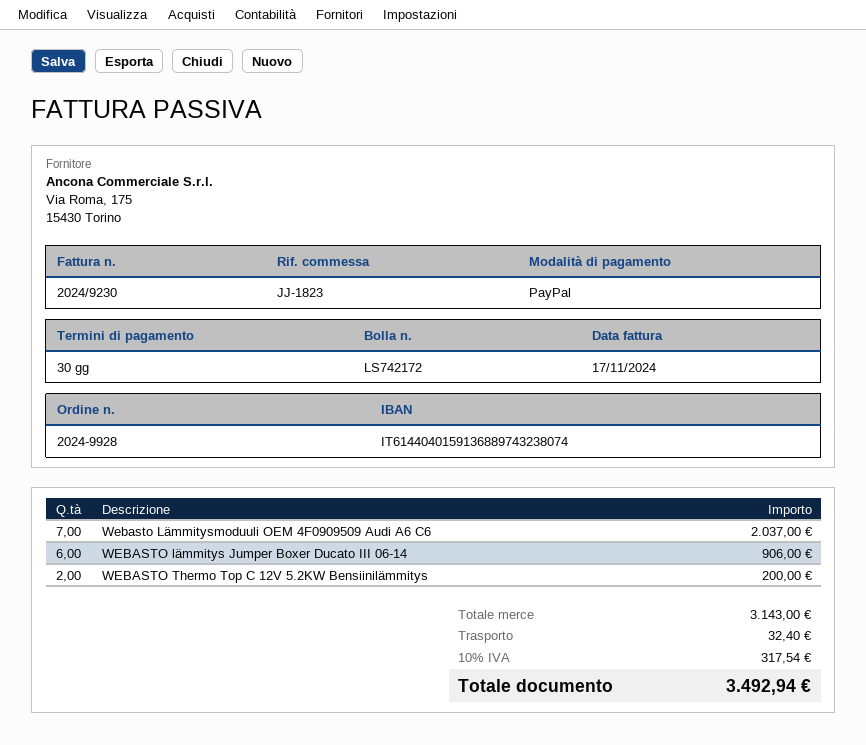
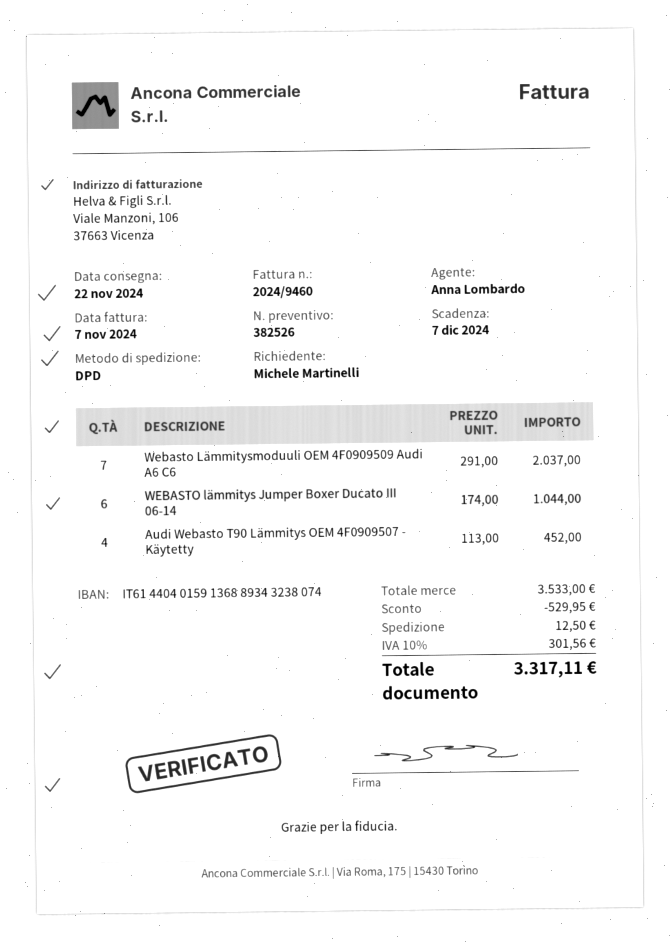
invoice number: 2024/9230 -> 2024/9460
invoice date: 2024-11-17 -> 2024-11-07
bank account: IT6144040159136889743238074 -> IT6144040159136889343238074
WEBASTO lämmitys Jumper Boxer Ducato III 06-14: 6 for 906.00 -> 6 for 1044.00
WEBASTO Thermo Top C 12V 5.2KW Bensiinilämmitys: 2 for 200.00 -> none
Audi Webasto T90 Lämmitys OEM 4F0909507 - Käytetty: none -> 4 for 452.00
subtotal: 3143.00 -> 3533.00
discount: none -> 529.95
shipping: 32.40 -> 12.50
tax: 10% = 317.54 -> 10% = 301.56
total: 3492.94 -> 3317.11

